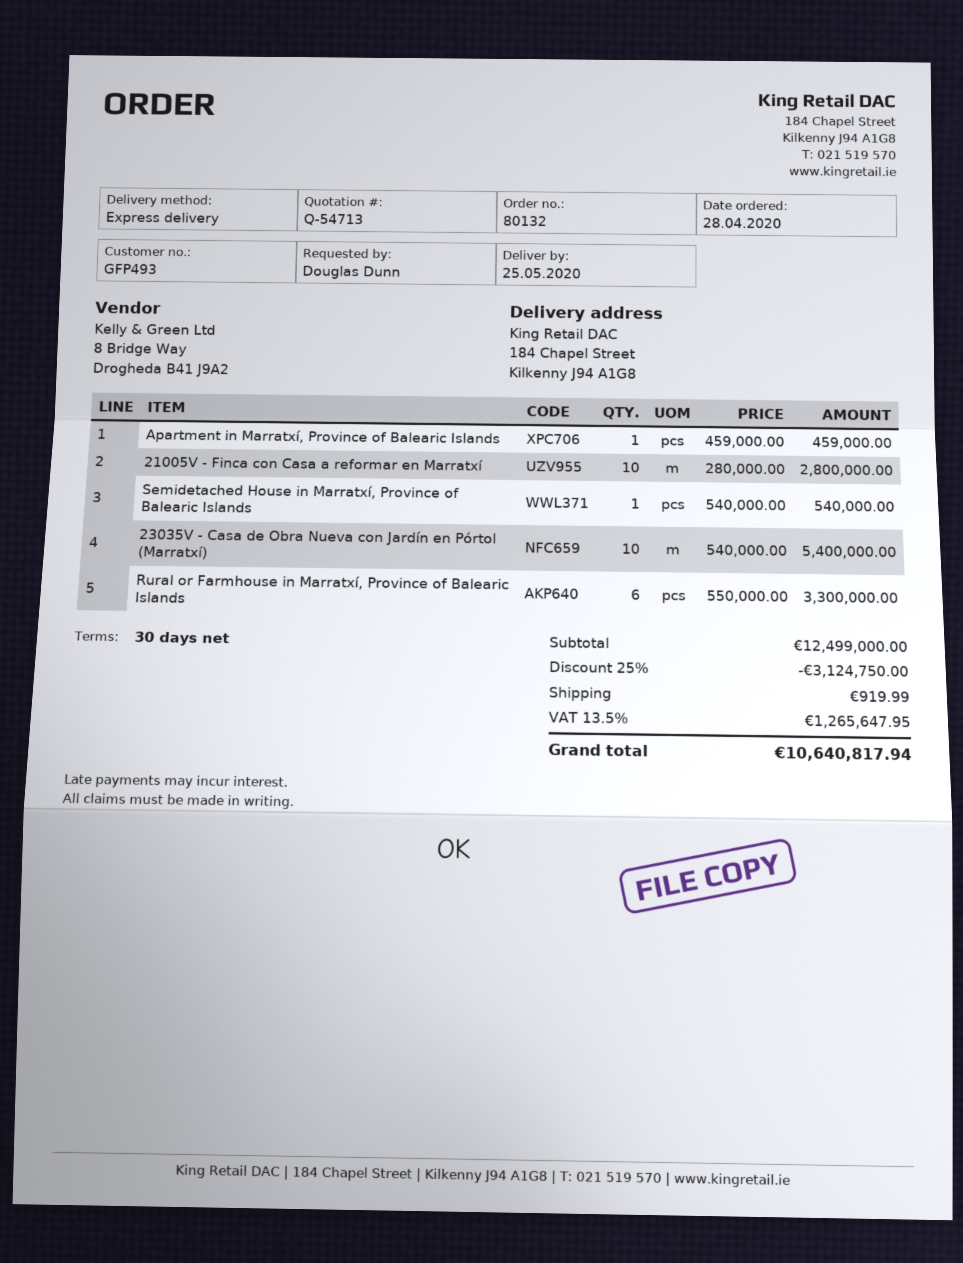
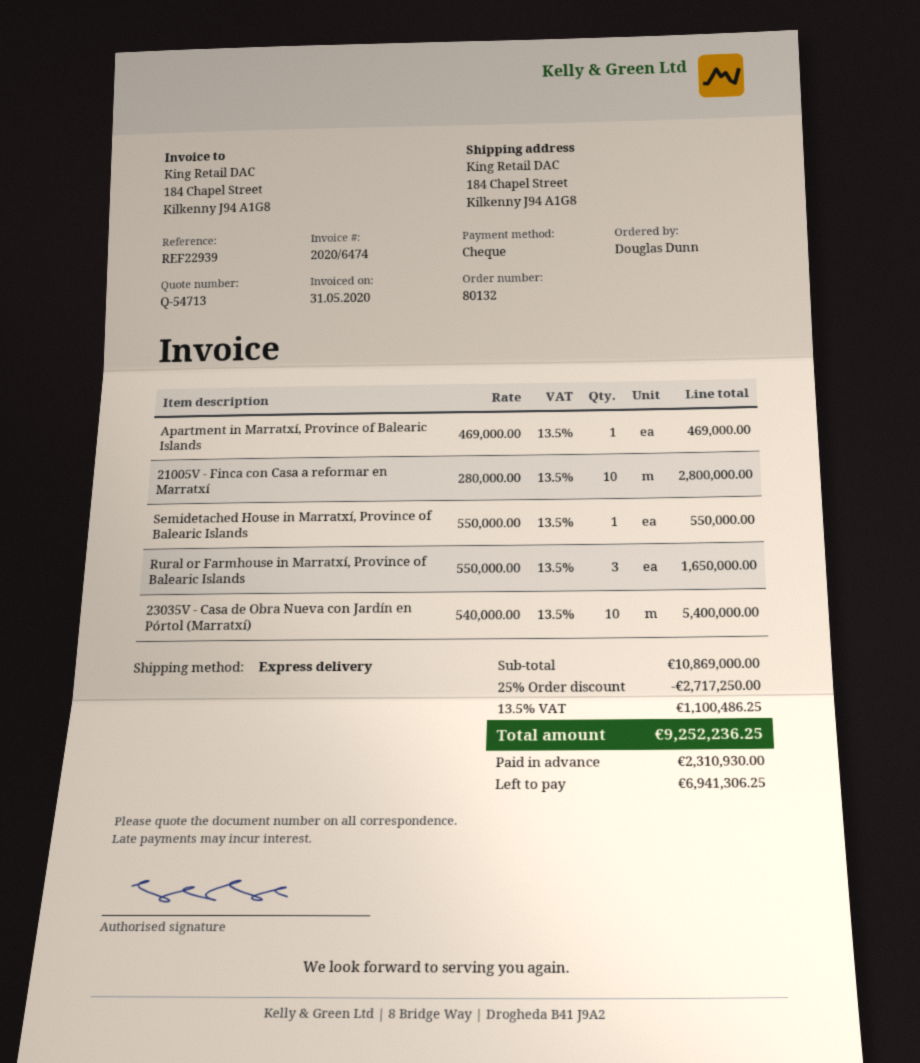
Apartment in Marratxí, Province of Balearic Islands: 1 x 459000.00 = 459000.00 -> 1 x 469000.00 = 469000.00
Semidetached House in Marratxí, Province of Balearic Islands: 1 x 540000.00 = 540000.00 -> 1 x 550000.00 = 550000.00
Rural or Farmhouse in Marratxí, Province of Balearic Islands: 6 x 550000.00 = 3300000.00 -> 3 x 550000.00 = 1650000.00
subtotal: 12499000.00 -> 10869000.00
discount: 25% = 3124750.00 -> 25% = 2717250.00
shipping: 919.99 -> none
tax: 13.5% = 1265647.95 -> 13.5% = 1100486.25
total: 10640817.94 -> 9252236.25

